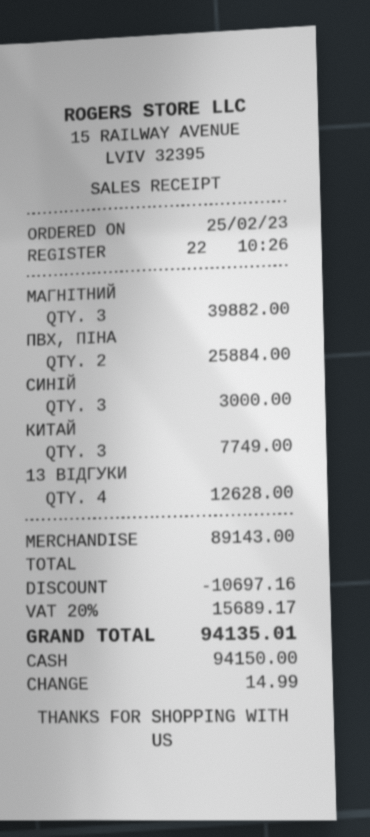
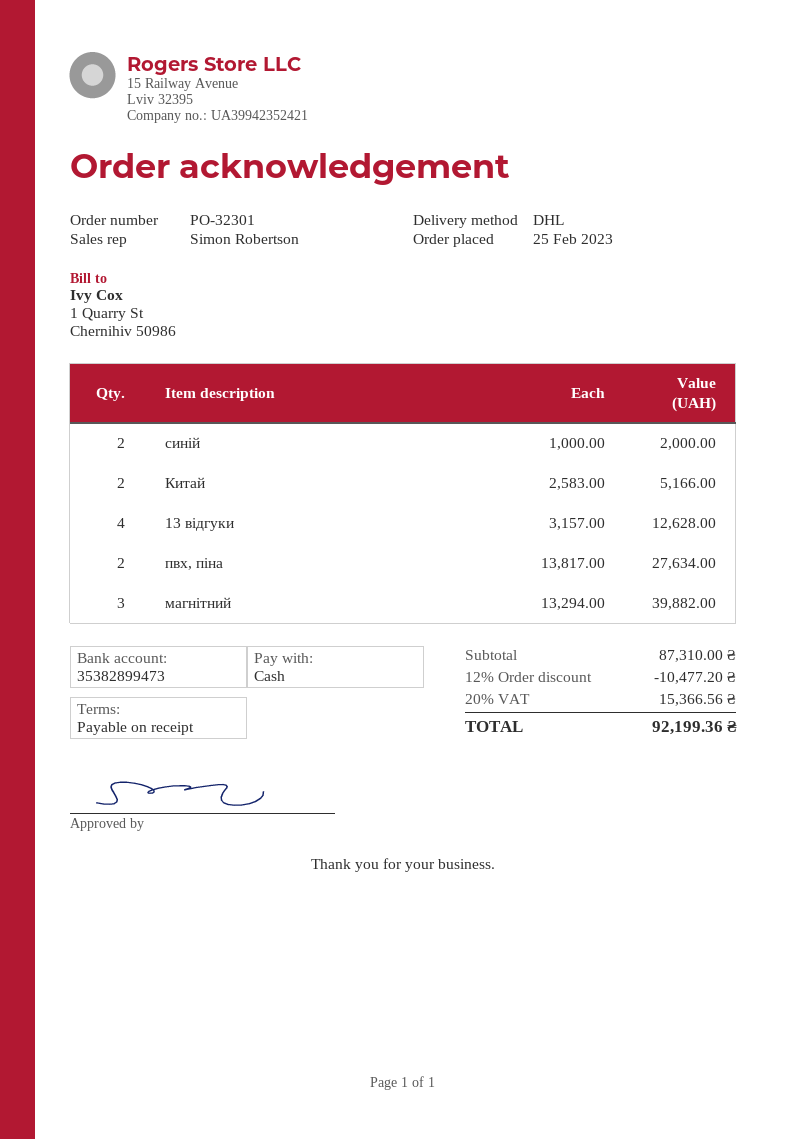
ПВХ, ПІНА: 2 for 25884.00 -> 2 for 27634.00
СИНІЙ: 3 for 3000.00 -> 2 for 2000.00
КИТАЙ: 3 for 7749.00 -> 2 for 5166.00
subtotal: 89143.00 -> 87310.00
discount: 10697.16 -> 10477.20
tax: 20% = 15689.17 -> 20% = 15366.56
total: 94135.01 -> 92199.36

